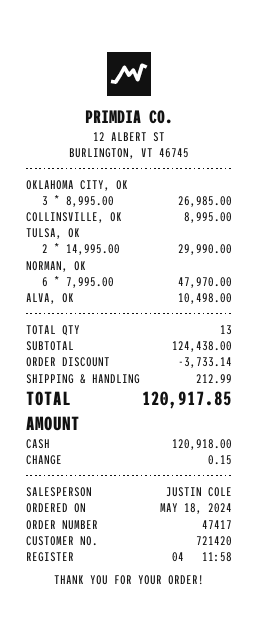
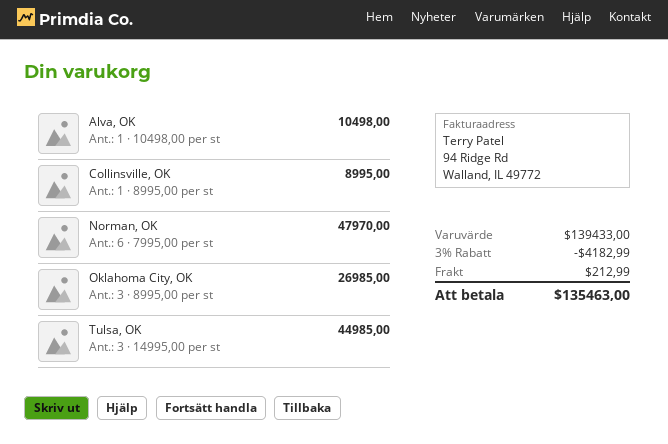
TULSA, OK: 2 x 14995.00 = 29990.00 -> 3 x 14995.00 = 44985.00
subtotal: 124438.00 -> 139433.00
discount: 3733.14 -> 4182.99
total: 120917.85 -> 135463.00

